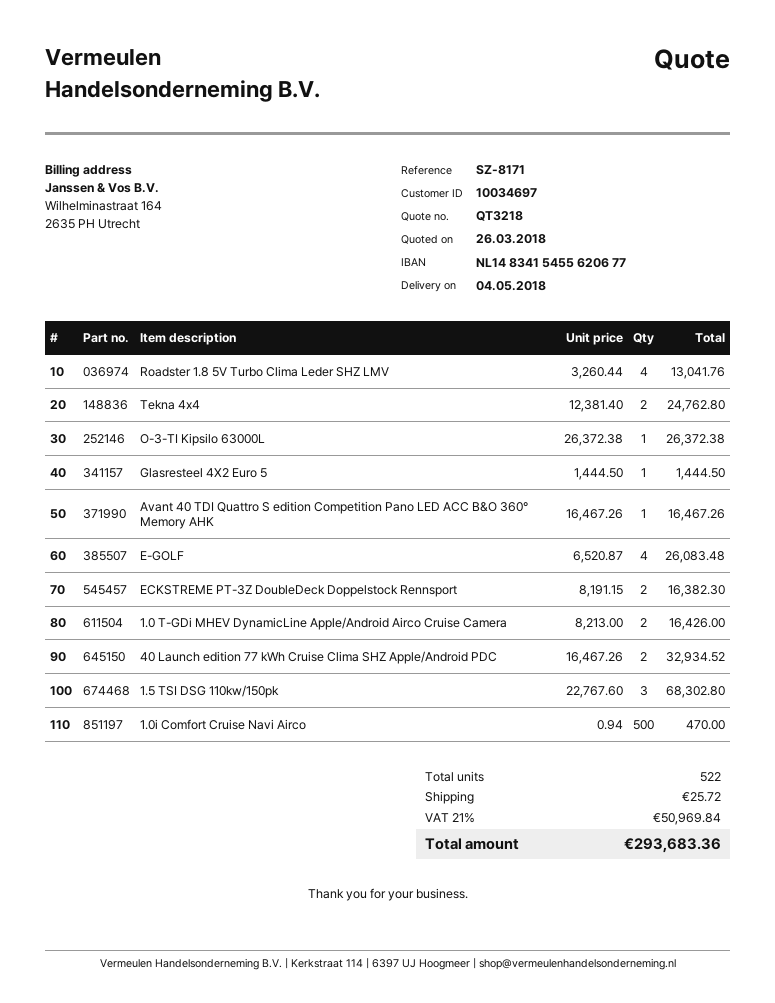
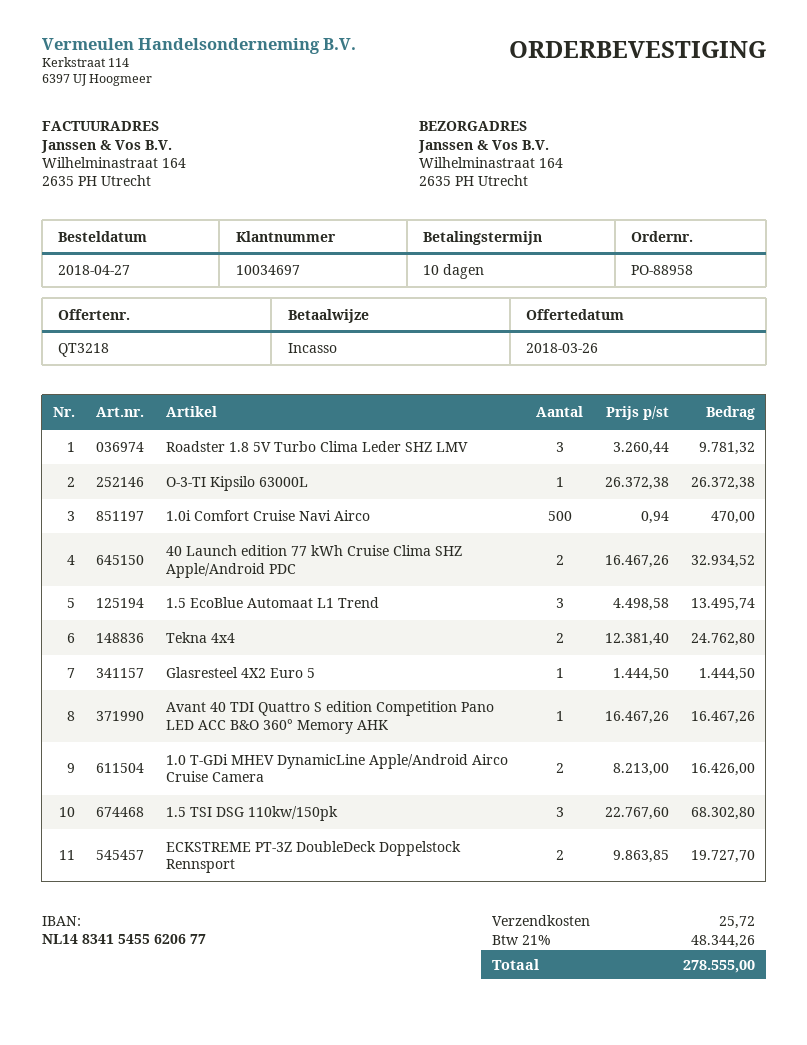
Roadster 1.8 5V Turbo Clima Leder SHZ LMV: 4 x 3260.44 = 13041.76 -> 3 x 3260.44 = 9781.32
E-GOLF: 4 x 6520.87 = 26083.48 -> none
ECKSTREME PT-3Z DoubleDeck Doppelstock Rennsport: 2 x 8191.15 = 16382.30 -> 2 x 9863.85 = 19727.70
1.5 EcoBlue Automaat L1 Trend: none -> 3 x 4498.58 = 13495.74
tax: 21% = 50969.84 -> 21% = 48344.26
total: 293683.36 -> 278555.00

